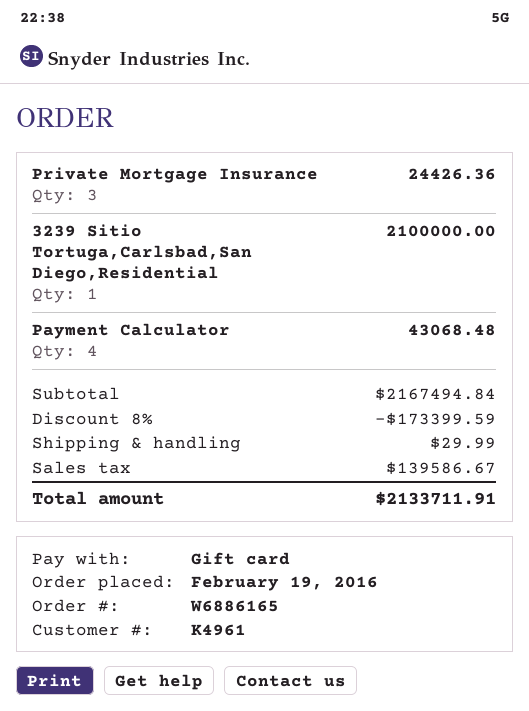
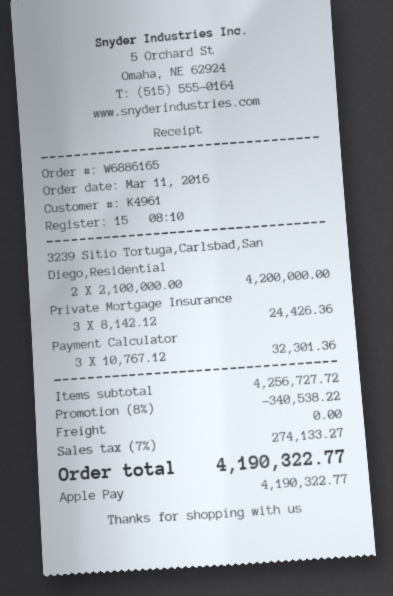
order date: 2016-02-19 -> 2016-03-11
payment method: gift card -> Apple Pay
3239 Sitio Tortuga,Carlsbad,San Diego,Residential: 1 for 2100000.00 -> 2 for 4200000.00
Payment Calculator: 4 for 43068.48 -> 3 for 32301.36
subtotal: 2167494.84 -> 4256727.72
discount: 8% = 173399.59 -> 8% = 340538.22
shipping: 29.99 -> 0.00
tax: 139586.67 -> 274133.27
total: 2133711.91 -> 4190322.77

